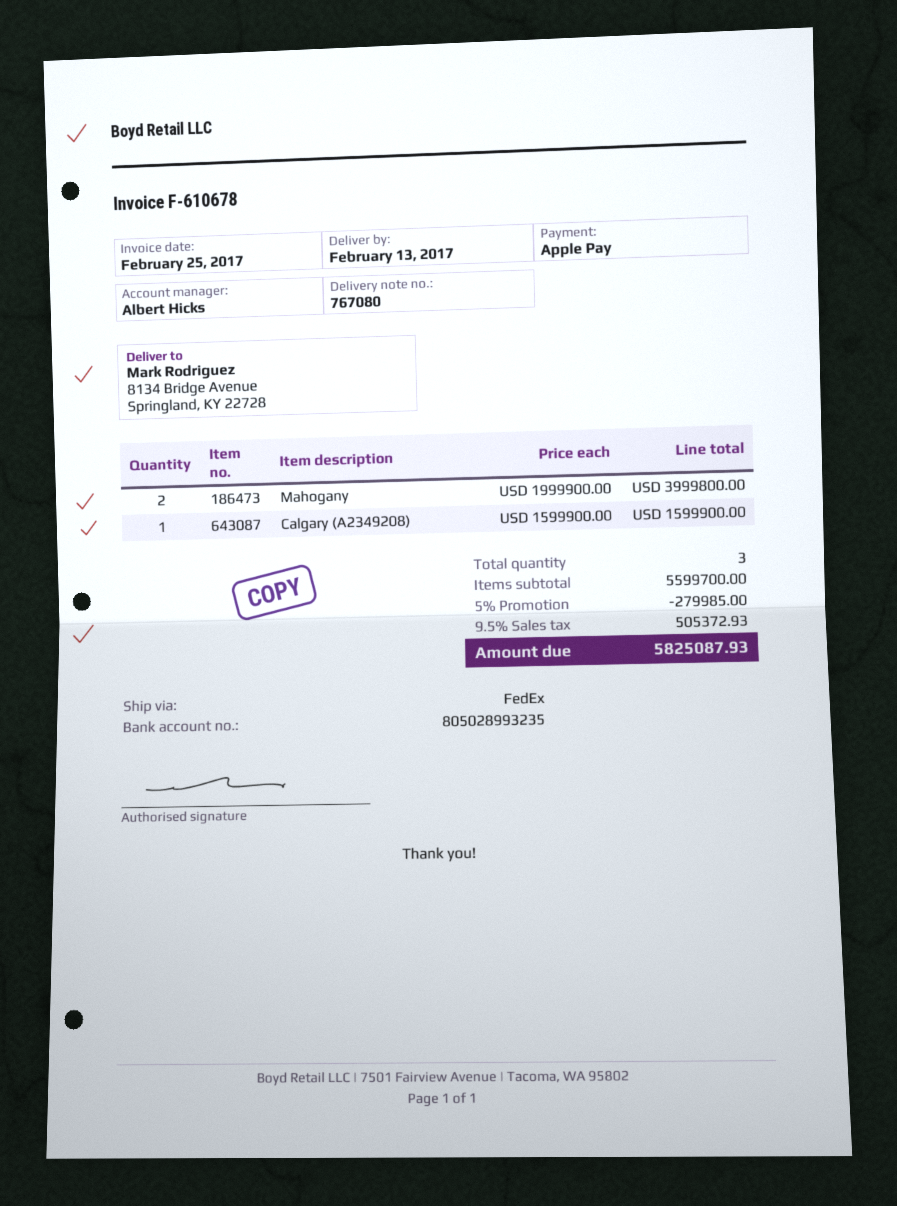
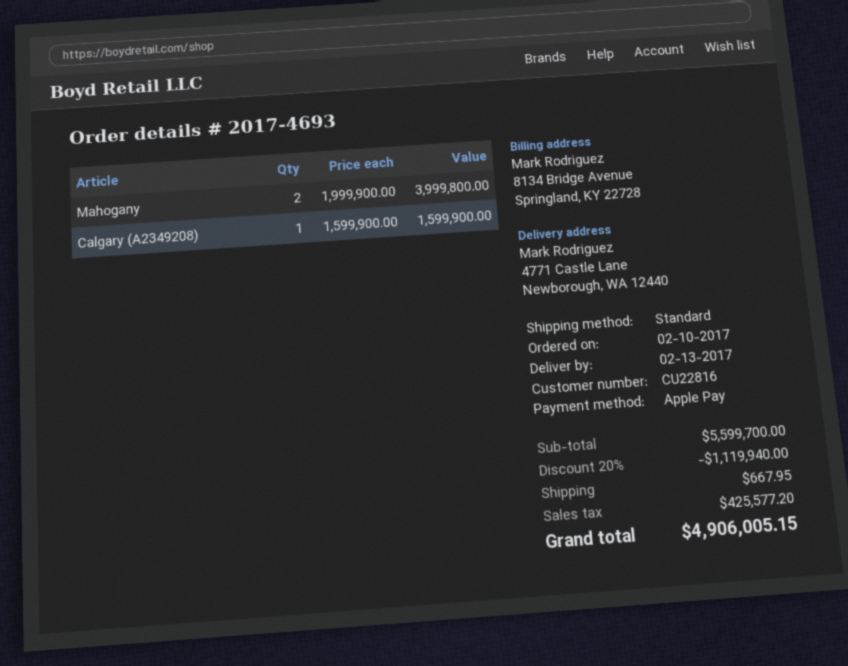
shipping method: FedEx -> standard
ship to: 8134 Bridge Avenue, Springland, KY 22728 -> 4771 Castle Lane, Newborough, WA 12440
discount: 5% = 279985.00 -> 20% = 1119940.00
shipping: none -> 667.95
tax: 505372.93 -> 425577.20
total: 5825087.93 -> 4906005.15

